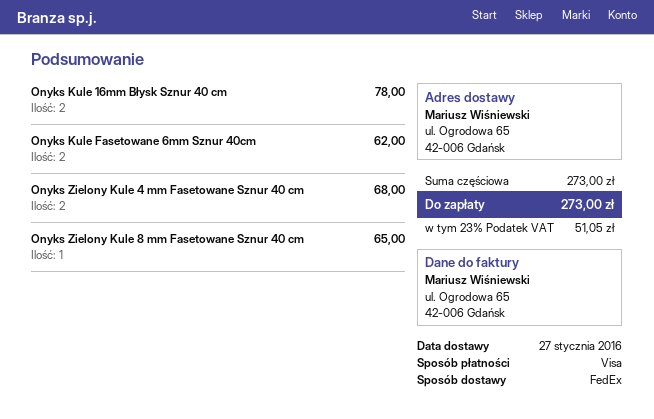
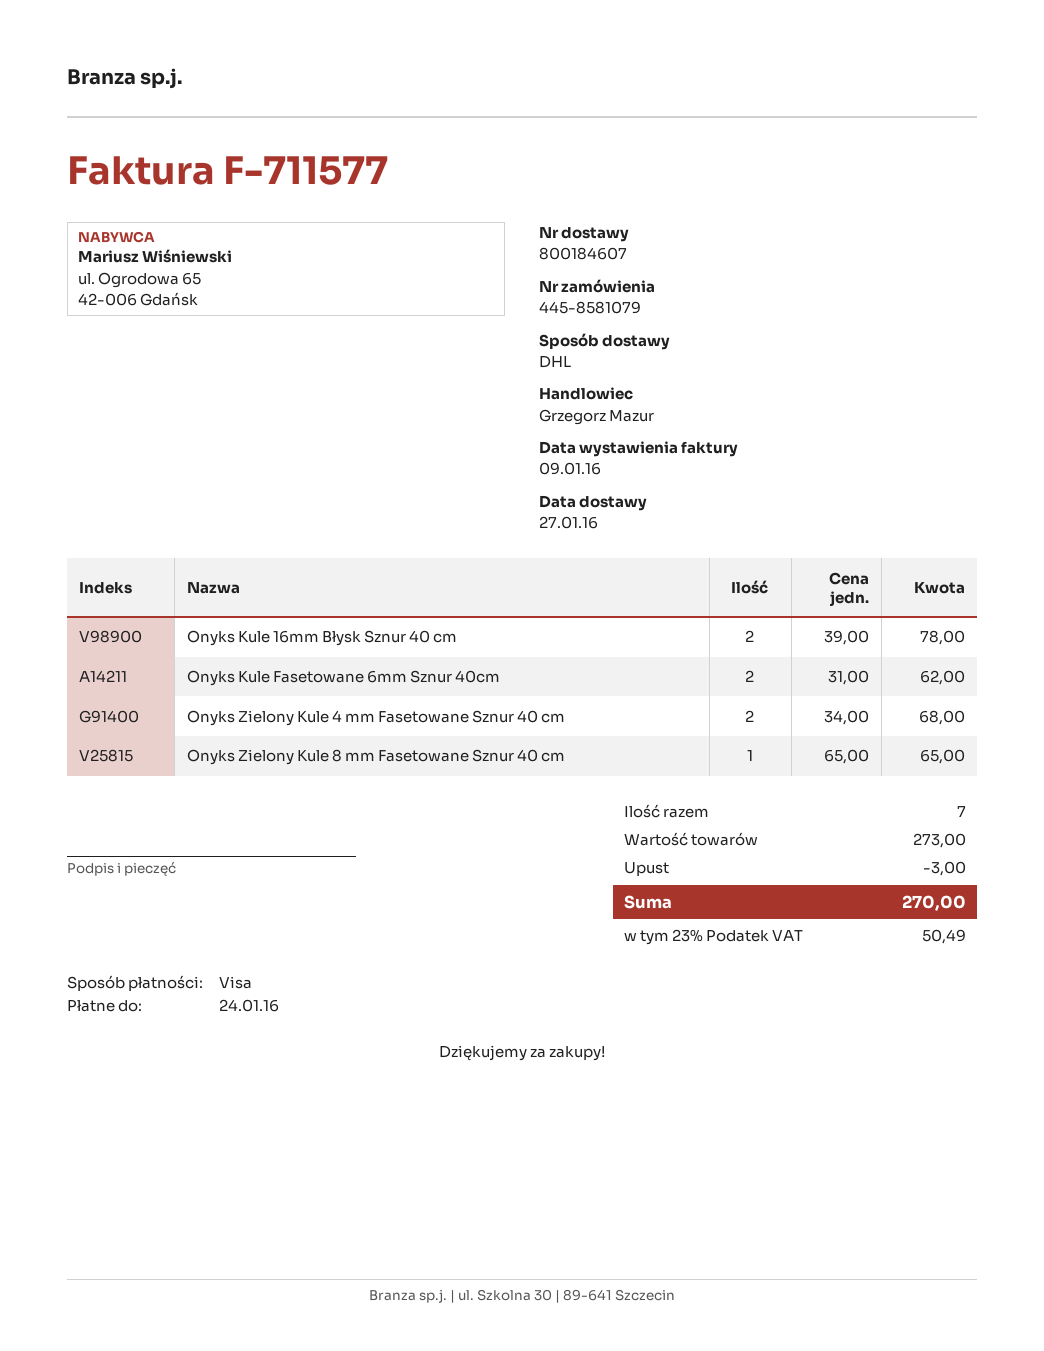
shipping method: FedEx -> DHL
discount: none -> 3.00
tax: 23% = 51.05 -> 23% = 50.49
total: 273.00 -> 270.00

